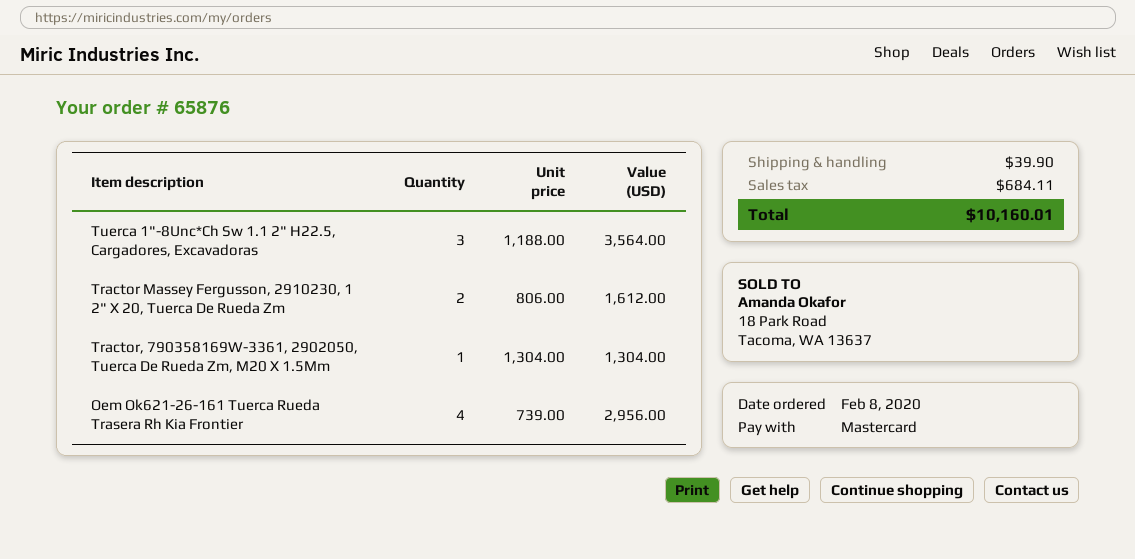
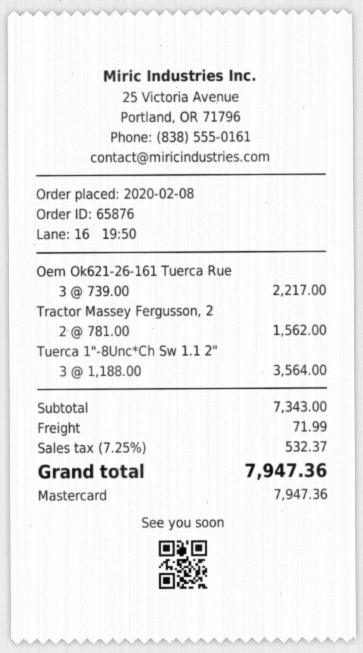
Tractor Massey Fergusson, 2910230, 1 2" X 20, Tuerca De Rueda Zm: 2 x 806.00 = 1612.00 -> 2 x 781.00 = 1562.00
Tractor, 790358169W-3361, 2902050, Tuerca De Rueda Zm, M20 X 1.5Mm: 1 x 1304.00 = 1304.00 -> none
Oem Ok621-26-161 Tuerca Rueda Trasera Rh Kia Frontier: 4 x 739.00 = 2956.00 -> 3 x 739.00 = 2217.00
shipping: 39.90 -> 71.99
tax: 684.11 -> 532.37
total: 10160.01 -> 7947.36

